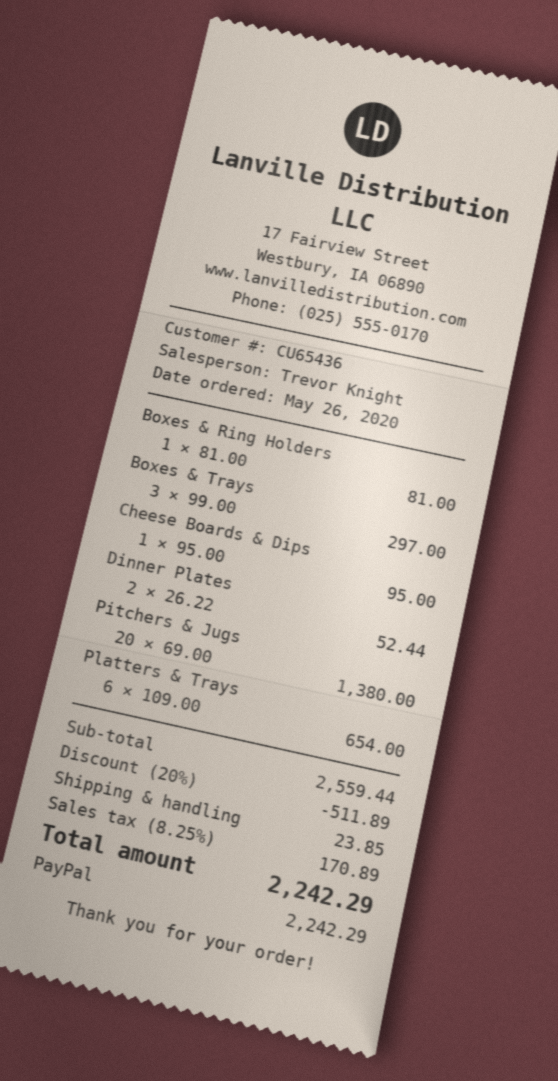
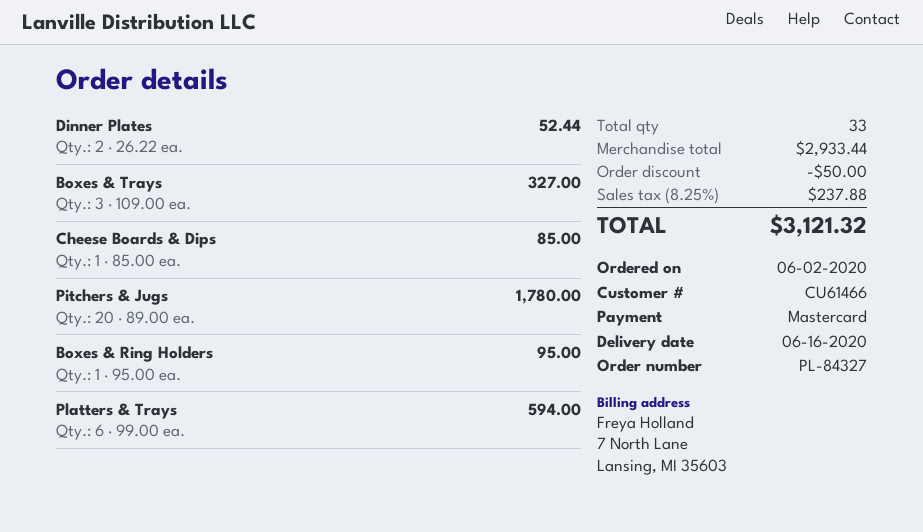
order date: 2020-05-26 -> 2020-06-02
customer number: CU65436 -> CU61466
payment method: PayPal -> Mastercard
Boxes & Ring Holders: 1 x 81.00 = 81.00 -> 1 x 95.00 = 95.00
Boxes & Trays: 3 x 99.00 = 297.00 -> 3 x 109.00 = 327.00
Cheese Boards & Dips: 1 x 95.00 = 95.00 -> 1 x 85.00 = 85.00
Pitchers & Jugs: 20 x 69.00 = 1380.00 -> 20 x 89.00 = 1780.00
Platters & Trays: 6 x 109.00 = 654.00 -> 6 x 99.00 = 594.00
subtotal: 2559.44 -> 2933.44
discount: 511.89 -> 50.00
shipping: 23.85 -> none
tax: 8.25% = 170.89 -> 8.25% = 237.88
total: 2242.29 -> 3121.32

